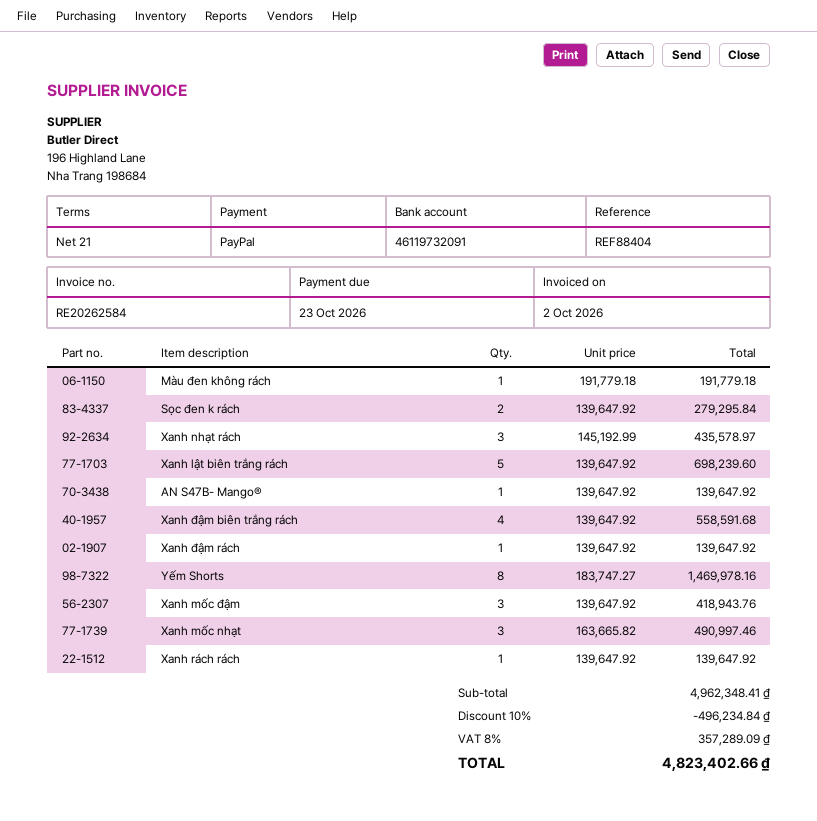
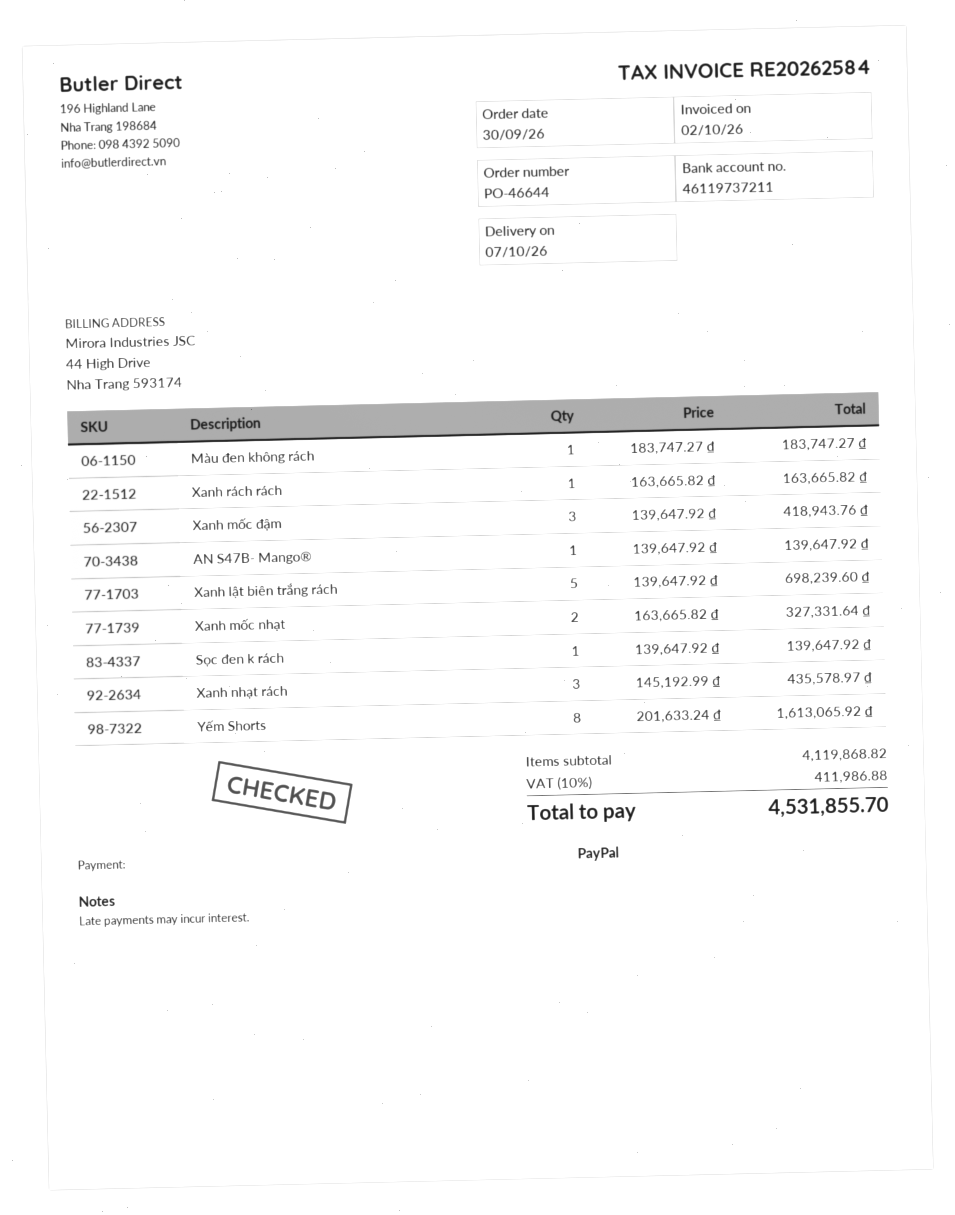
bank account: 46119732091 -> 46119737211
Màu đen không rách: 1 x 191779.18 = 191779.18 -> 1 x 183747.27 = 183747.27
Sọc đen k rách: 2 x 139647.92 = 279295.84 -> 1 x 139647.92 = 139647.92
Xanh đậm biên trắng rách: 4 x 139647.92 = 558591.68 -> none
Xanh đậm rách: 1 x 139647.92 = 139647.92 -> none
Yếm Shorts: 8 x 183747.27 = 1469978.16 -> 8 x 201633.24 = 1613065.92
Xanh mốc nhạt: 3 x 163665.82 = 490997.46 -> 2 x 163665.82 = 327331.64
Xanh rách rách: 1 x 139647.92 = 139647.92 -> 1 x 163665.82 = 163665.82
subtotal: 4962348.41 -> 4119868.82
discount: 10% = 496234.84 -> none
tax: 8% = 357289.09 -> 10% = 411986.88
total: 4823402.66 -> 4531855.70

